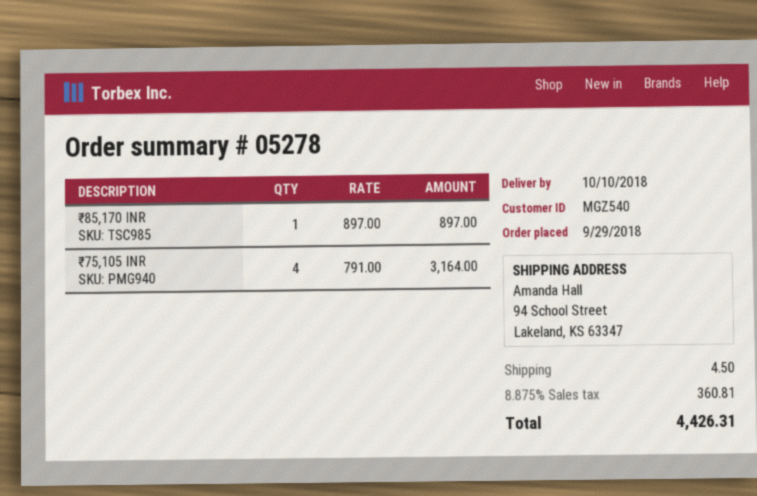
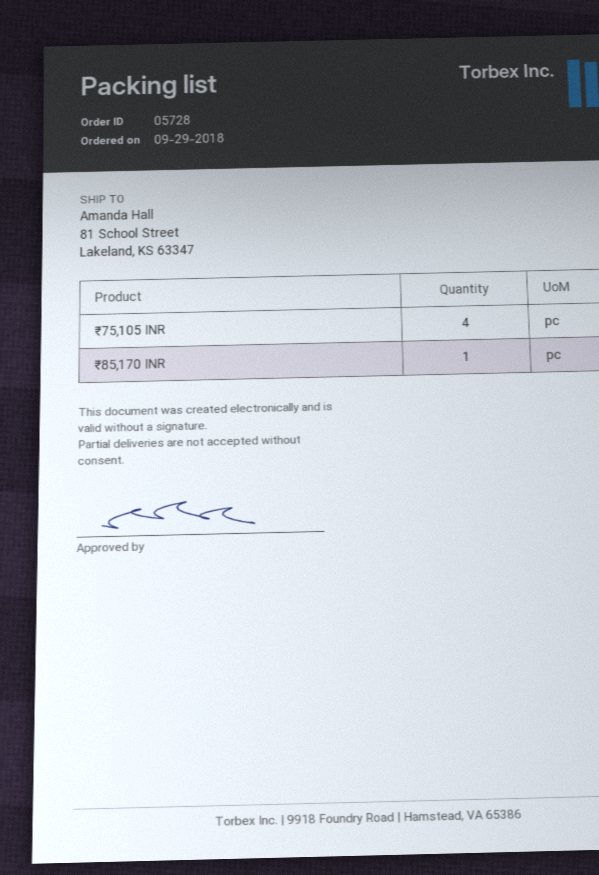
order number: 05278 -> 05728
ship to: 94 School Street, Lakeland, KS 63347 -> 81 School Street, Lakeland, KS 63347

